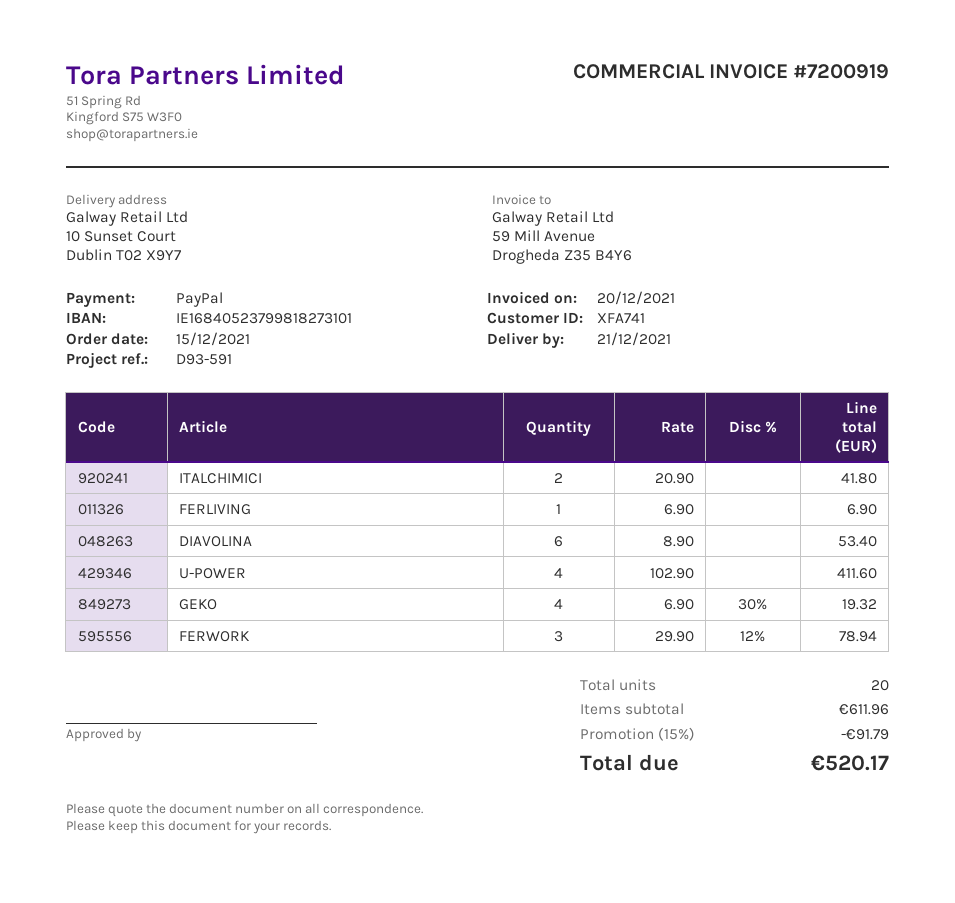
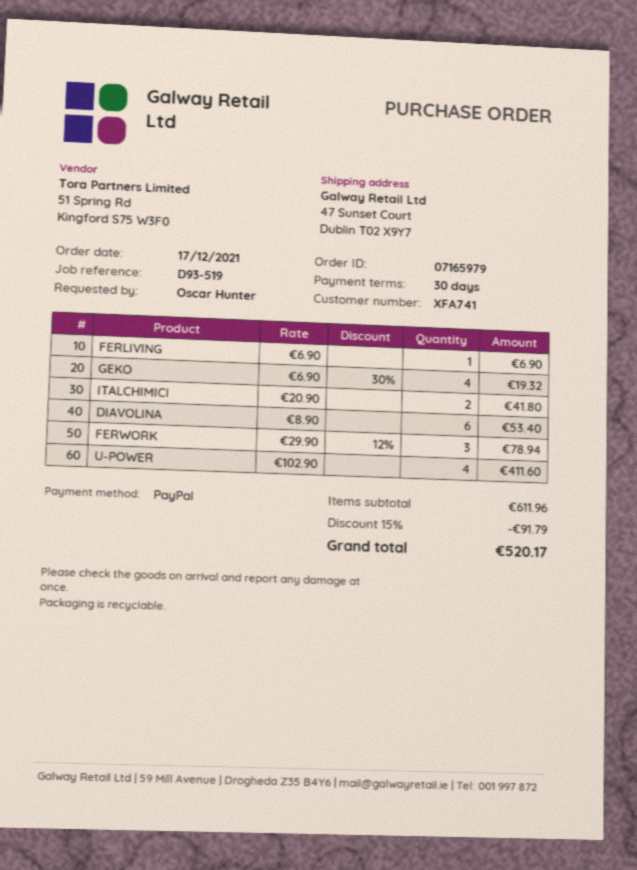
order date: 2021-12-15 -> 2021-12-17
reference: D93-591 -> D93-519
ship to: 10 Sunset Court, Dublin T02 X9Y7 -> 47 Sunset Court, Dublin T02 X9Y7

